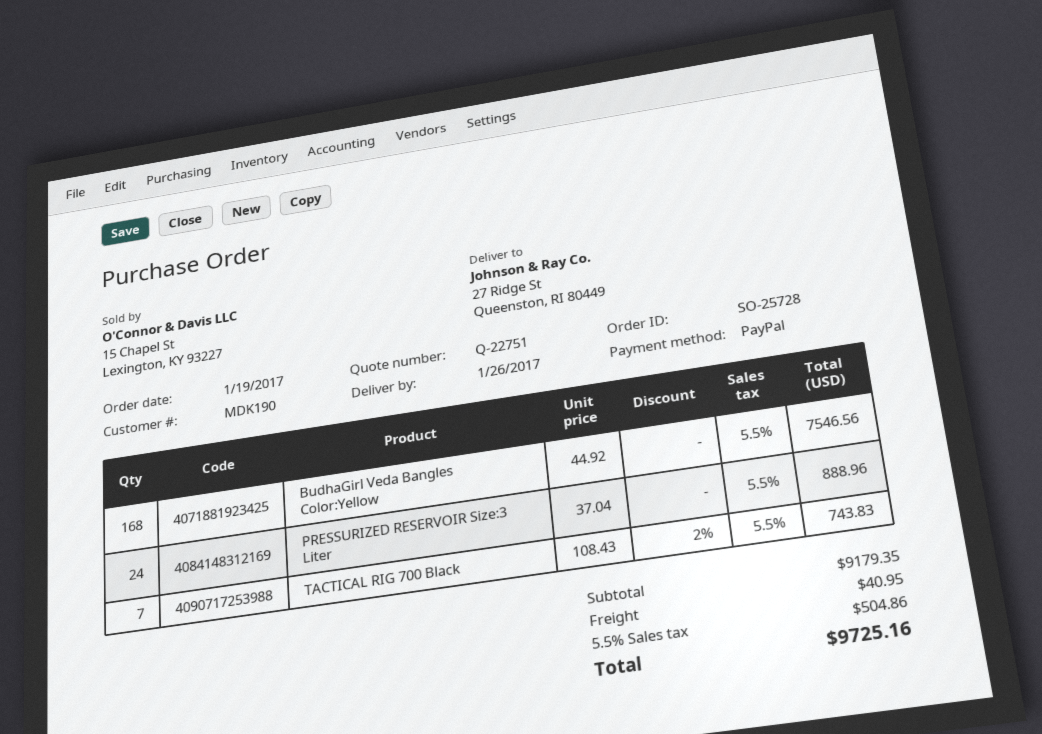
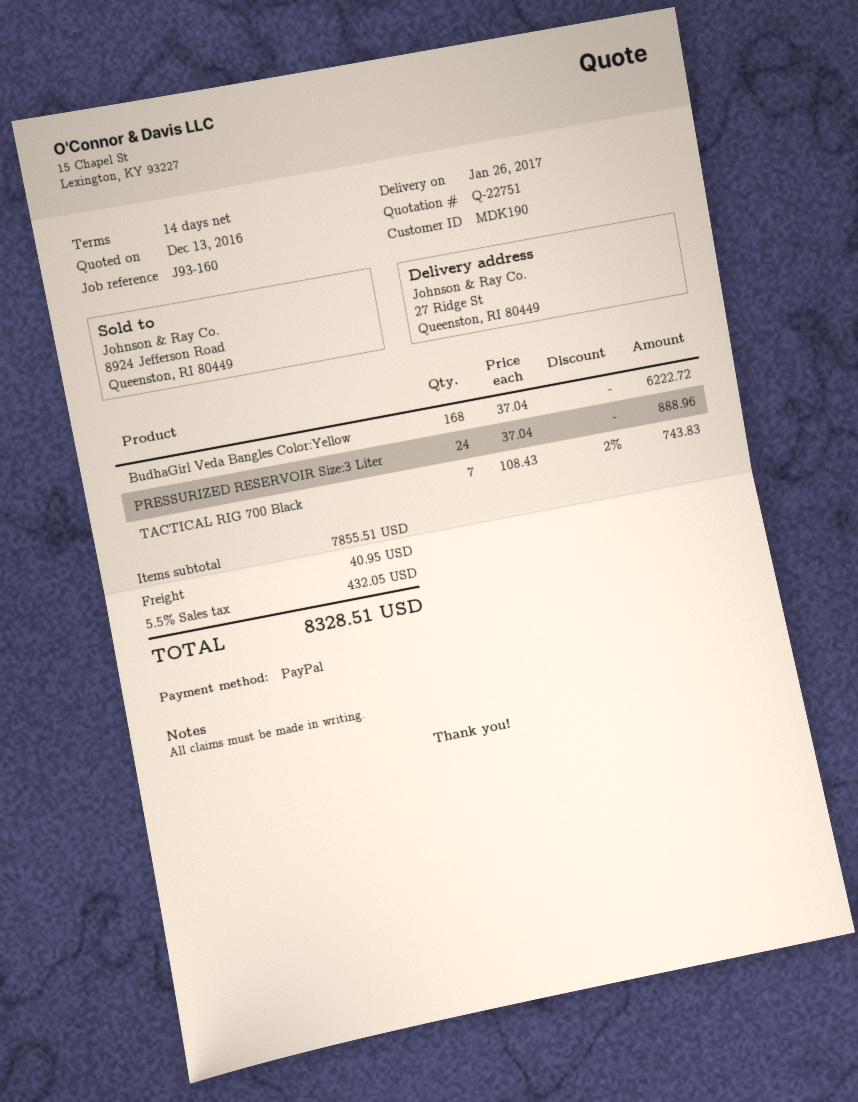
BudhaGirl Veda Bangles Color:Yellow: 168 x 44.92 = 7546.56 -> 168 x 37.04 = 6222.72
subtotal: 9179.35 -> 7855.51
tax: 5.5% = 504.86 -> 5.5% = 432.05
total: 9725.16 -> 8328.51

